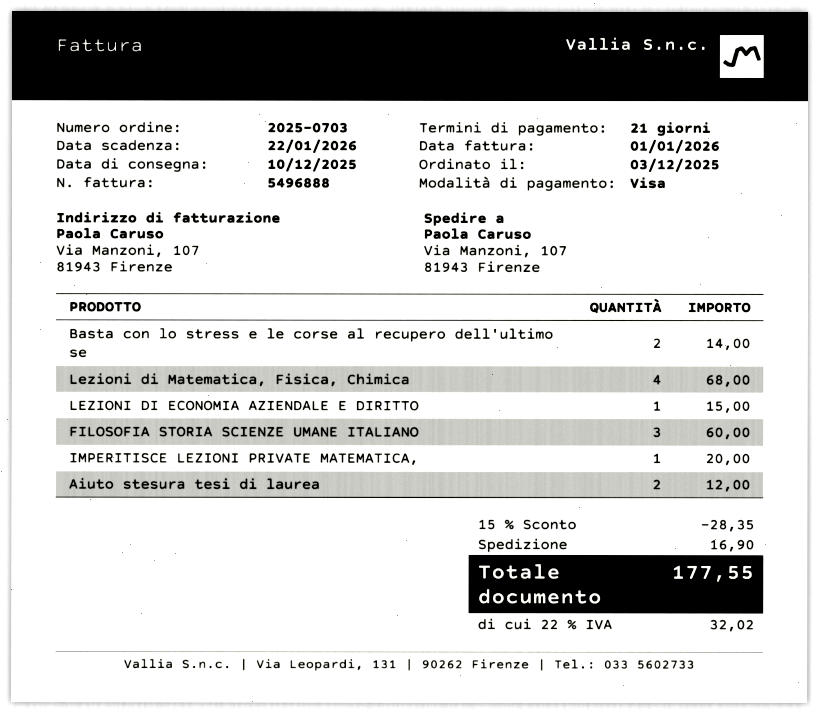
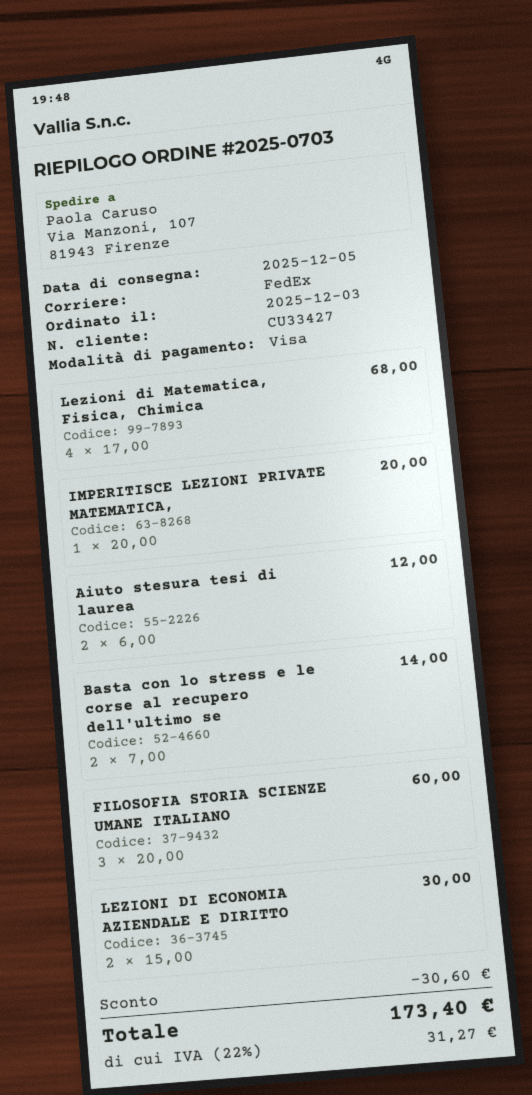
delivery date: 2025-12-10 -> 2025-12-05
LEZIONI DI ECONOMIA AZIENDALE E DIRITTO: 1 for 15.00 -> 2 for 30.00
discount: 28.35 -> 30.60
shipping: 16.90 -> none
tax: 22% = 32.02 -> 22% = 31.27
total: 177.55 -> 173.40

